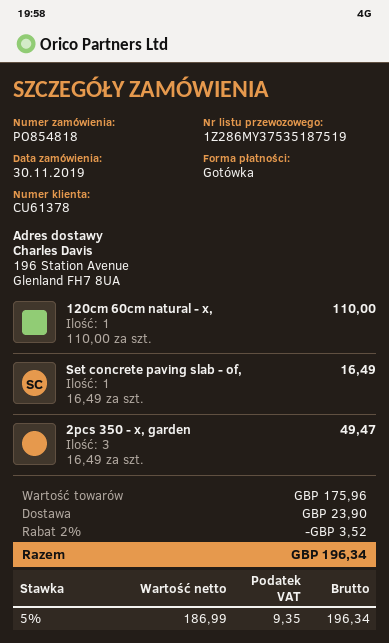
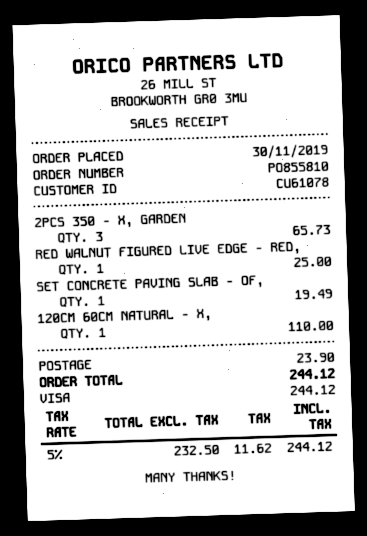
order number: PO854818 -> PO855810
customer number: CU61378 -> CU61078
payment method: cash -> Visa
Set concrete paving slab - of,: 1 for 16.49 -> 1 for 19.49
2pcs 350 - x, garden: 3 for 49.47 -> 3 for 65.73
RED WALNUT FIGURED LIVE EDGE - RED,: none -> 1 for 25.00
discount: 2% = 3.52 -> none
net: 186.99 -> 232.50
tax: 5% = 9.35 -> 5% = 11.62
total: 196.34 -> 244.12

